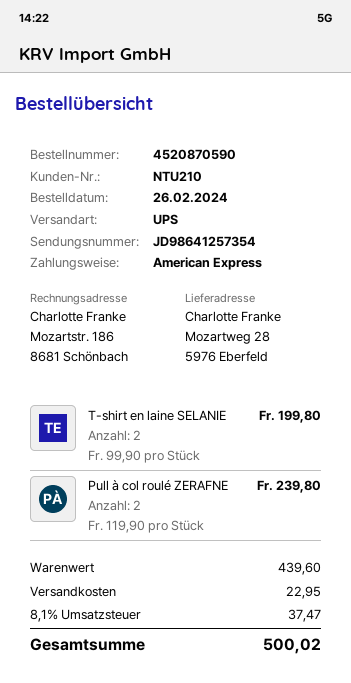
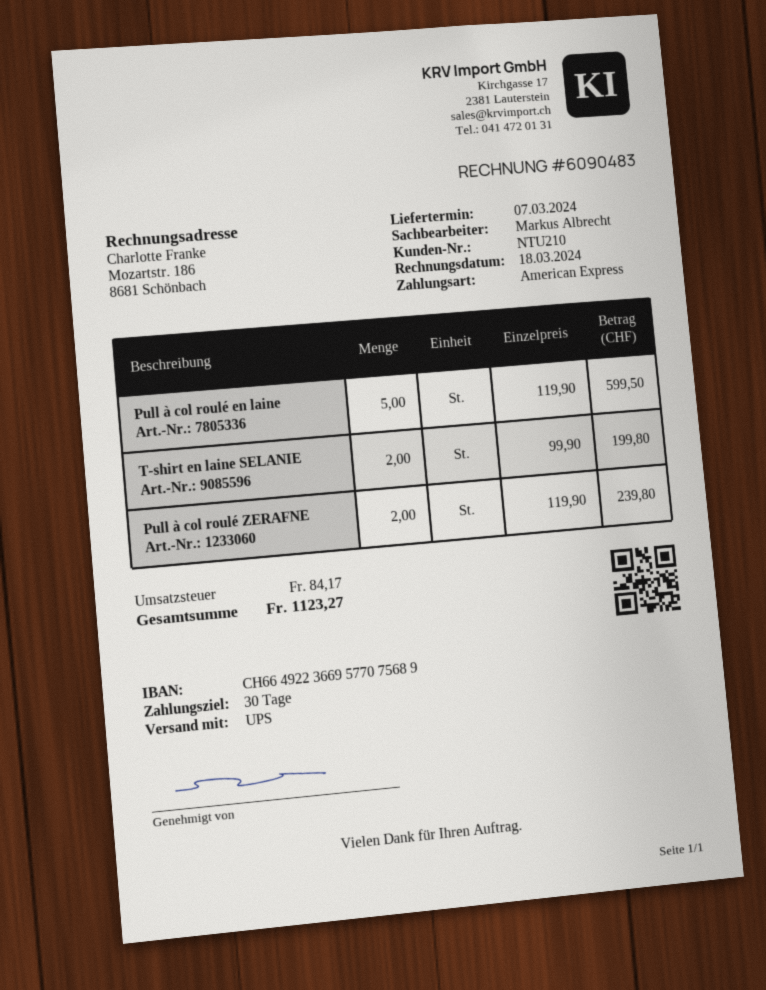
Pull à col roulé en laine: none -> 5 x 119.90 = 599.50
shipping: 22.95 -> none
tax: 37.47 -> 84.17
total: 500.02 -> 1123.27

